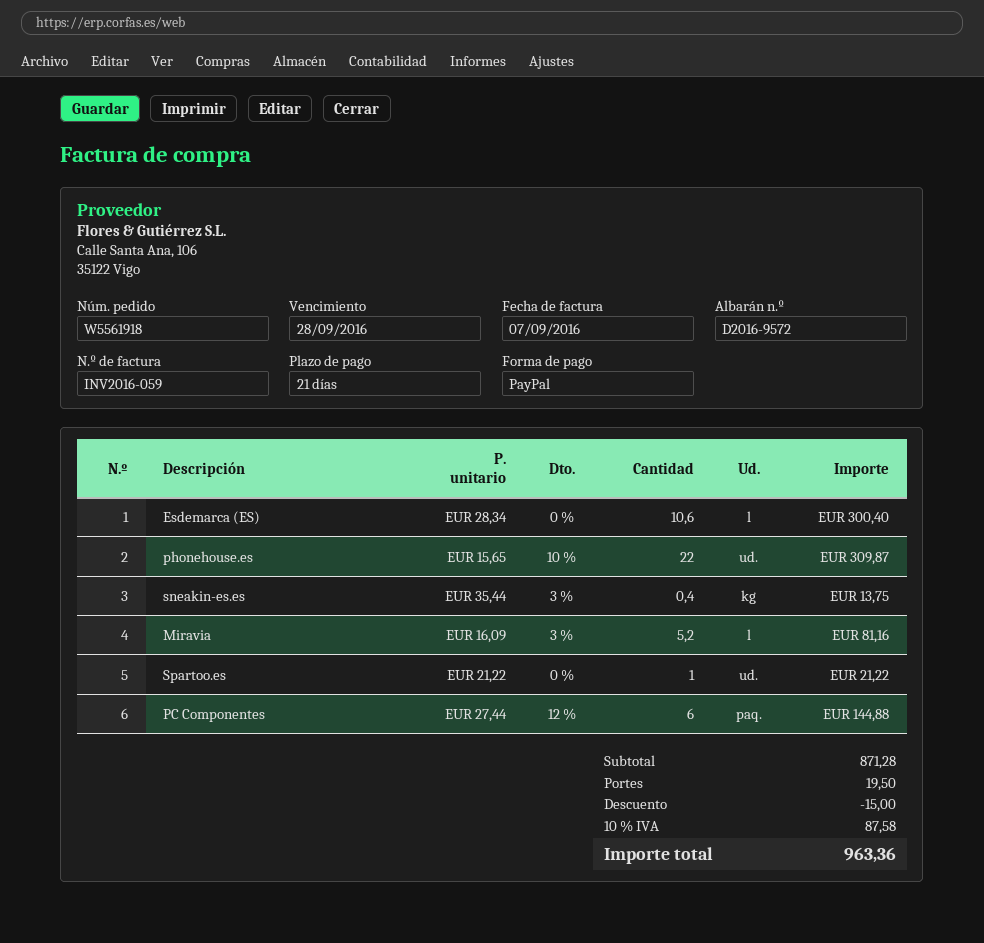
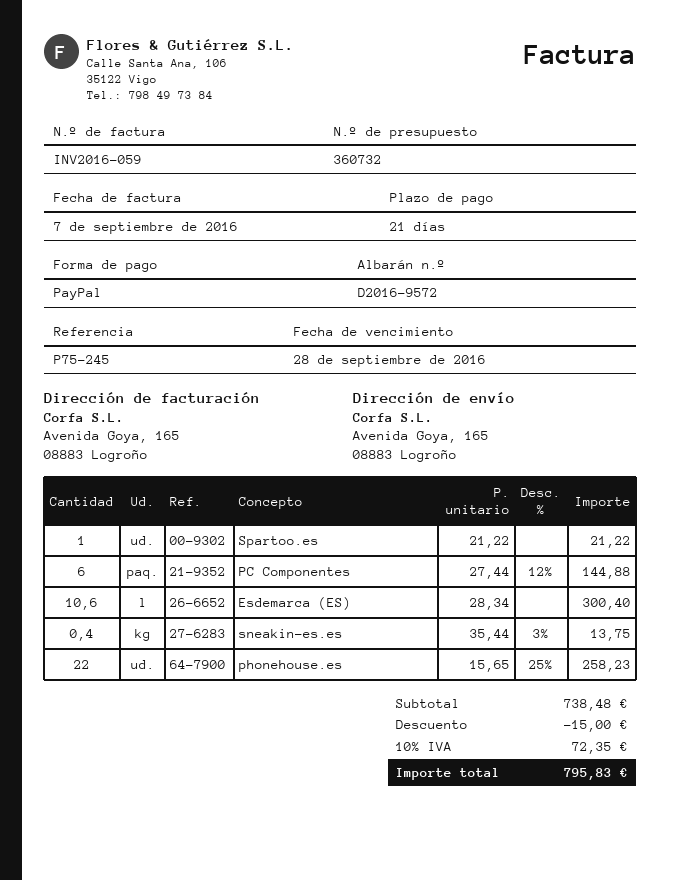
phonehouse.es: 22 x 15.65 - 10% = 309.87 -> 22 x 15.65 - 25% = 258.23
Miravia: 5.2 x 16.09 - 3% = 81.16 -> none
subtotal: 871.28 -> 738.48
shipping: 19.50 -> none
tax: 10% = 87.58 -> 10% = 72.35
total: 963.36 -> 795.83

